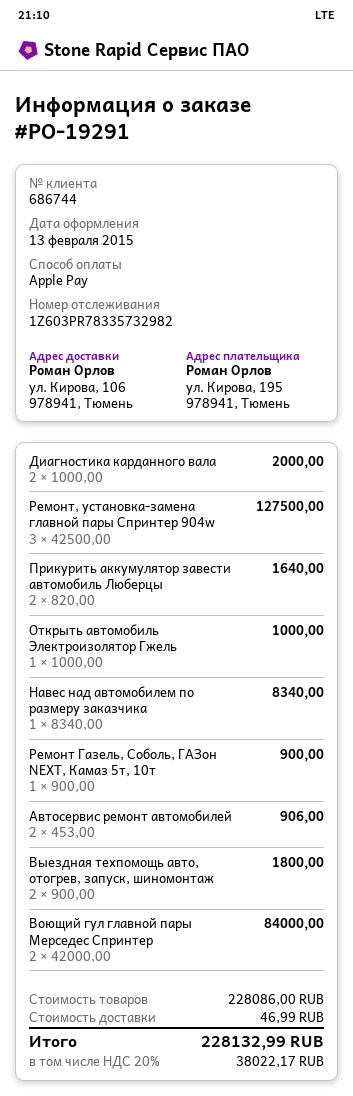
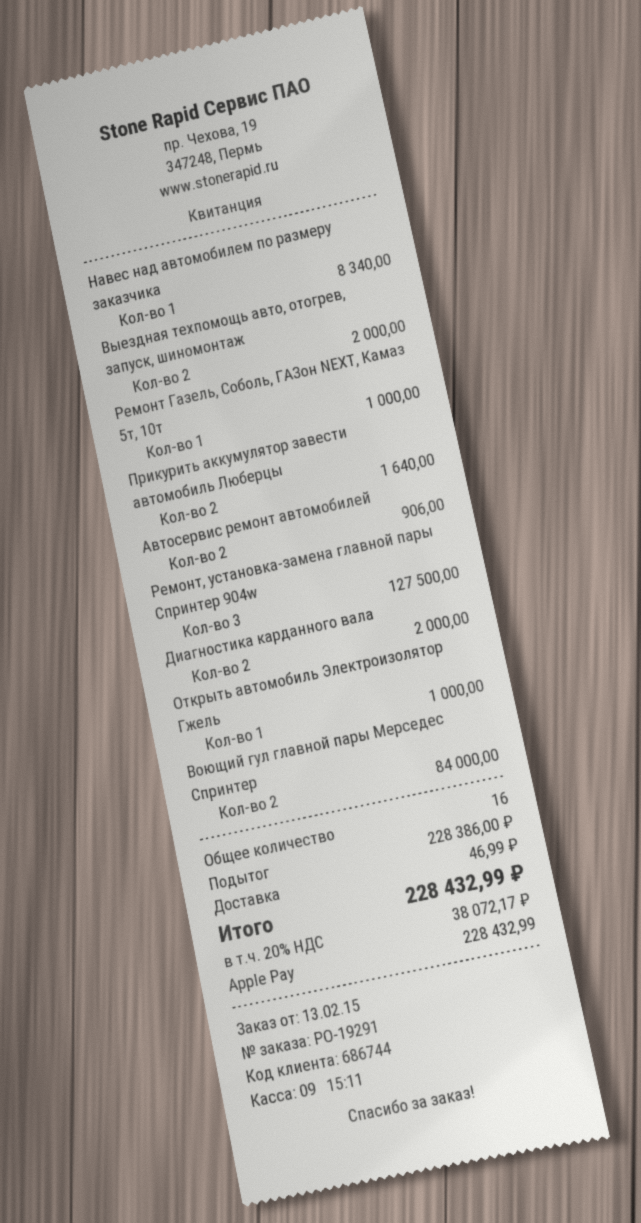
Ремонт Газель, Соболь, ГАЗон NEXT, Камаз 5т, 10т: 1 for 900.00 -> 1 for 1000.00
Выездная техпомощь авто, отогрев, запуск, шиномонтаж: 2 for 1800.00 -> 2 for 2000.00
subtotal: 228086.00 -> 228386.00
tax: 20% = 38022.17 -> 20% = 38072.17
total: 228132.99 -> 228432.99

